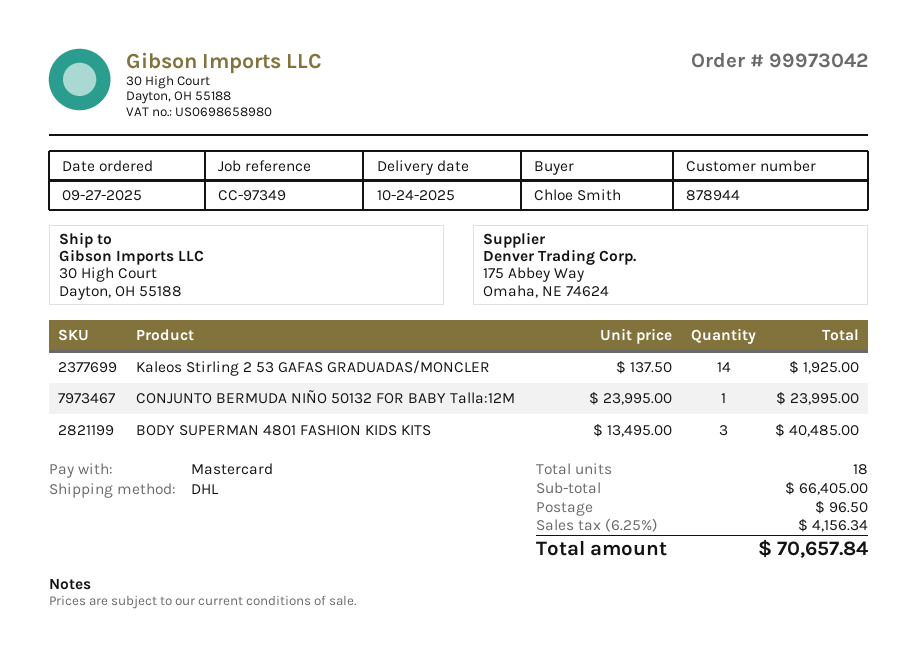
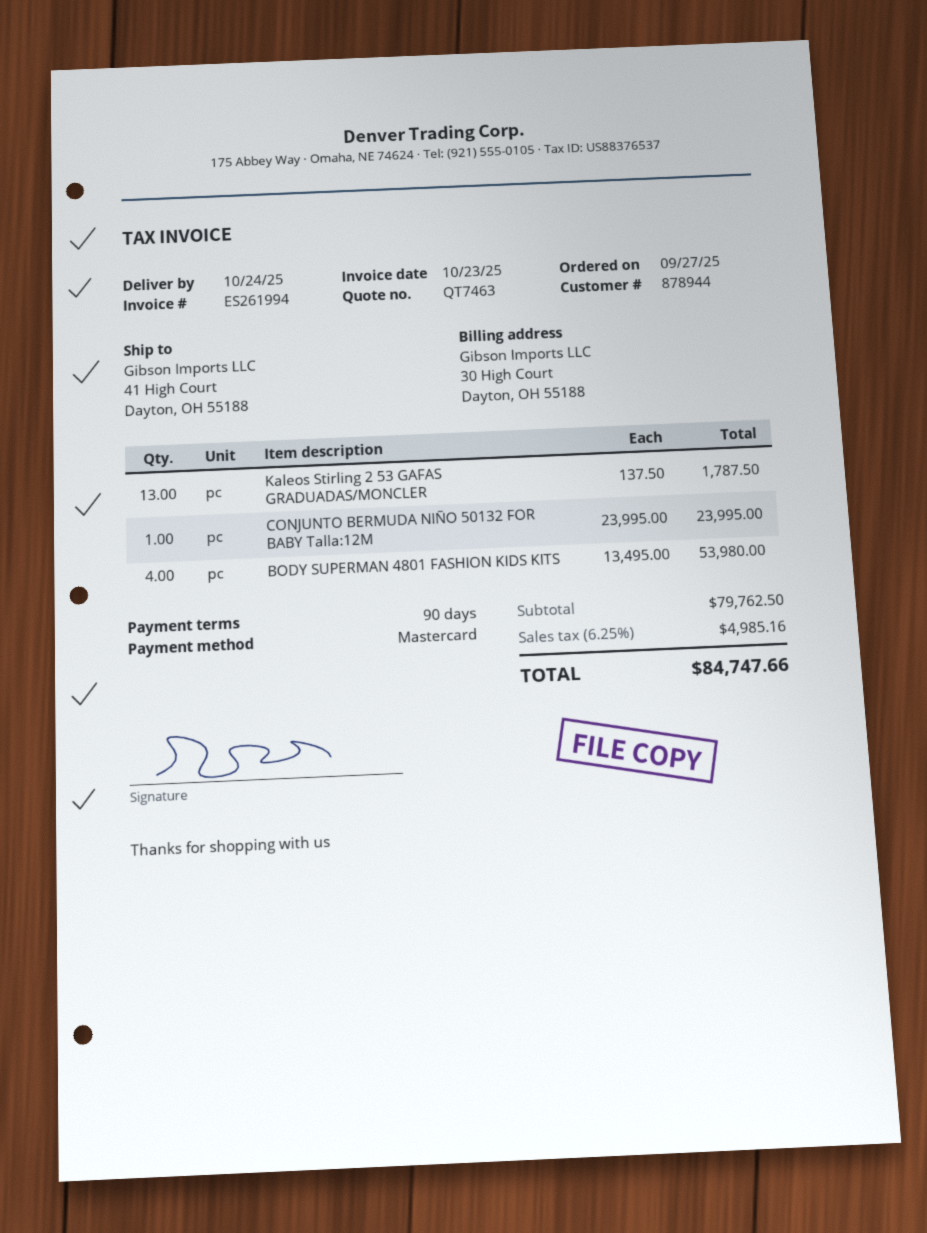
ship to: 30 High Court, Dayton, OH 55188 -> 41 High Court, Dayton, OH 55188
Kaleos Stirling 2 53 GAFAS GRADUADAS/MONCLER: 14 x 137.50 = 1925.00 -> 13 x 137.50 = 1787.50
BODY SUPERMAN 4801 FASHION KIDS KITS: 3 x 13495.00 = 40485.00 -> 4 x 13495.00 = 53980.00
subtotal: 66405.00 -> 79762.50
shipping: 96.50 -> none
tax: 6.25% = 4156.34 -> 6.25% = 4985.16
total: 70657.84 -> 84747.66

